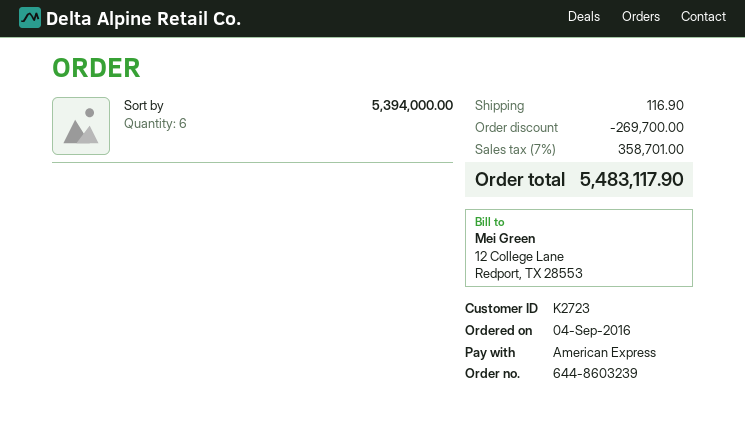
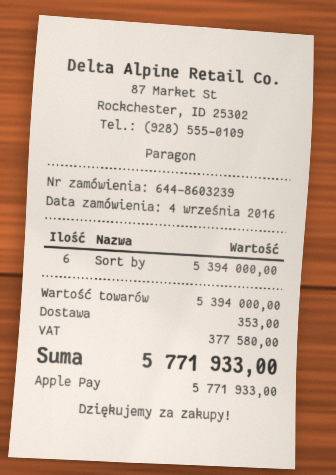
payment method: American Express -> Apple Pay
discount: 269700.00 -> none
shipping: 116.90 -> 353.00
tax: 358701.00 -> 377580.00
total: 5483117.90 -> 5771933.00

